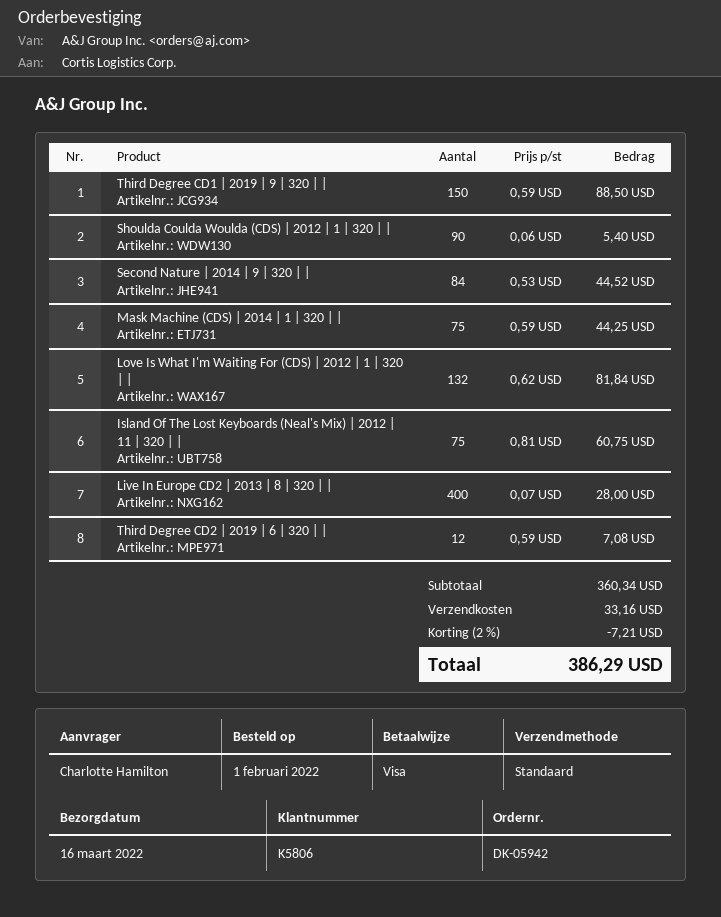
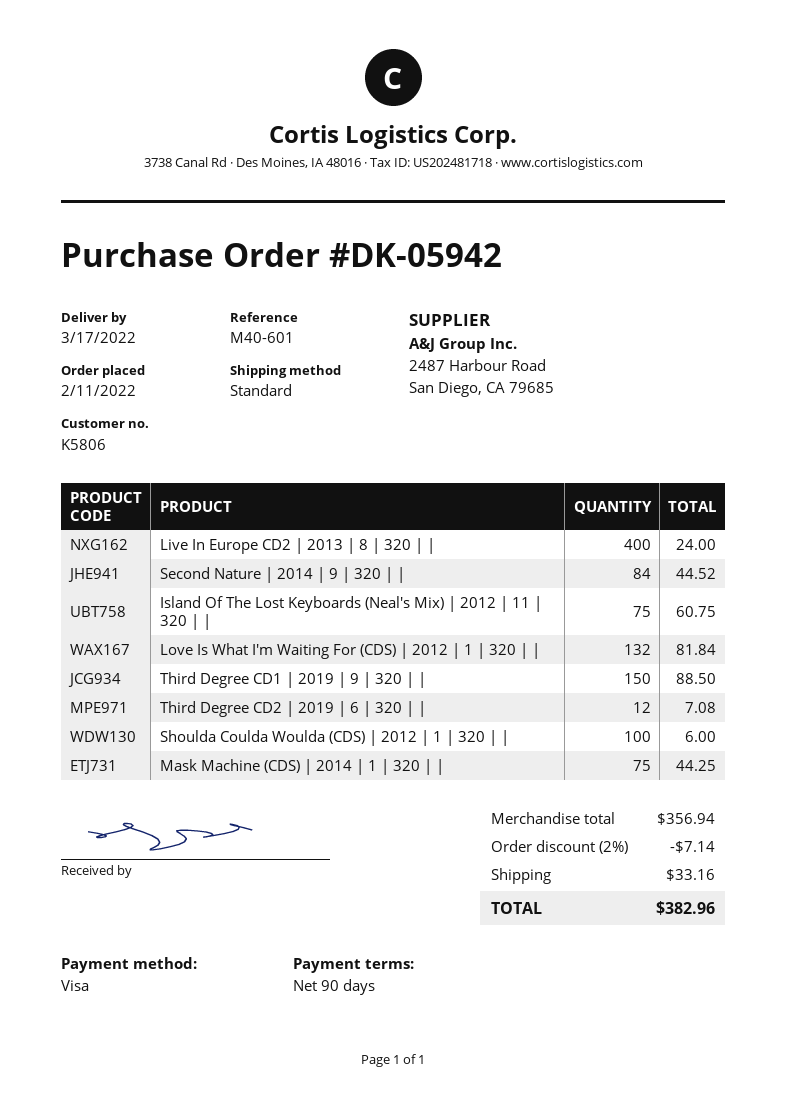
order date: 2022-02-01 -> 2022-02-11
delivery date: 2022-03-16 -> 2022-03-17
Shoulda Coulda Woulda (CDS) | 2012 | 1 | 320 | |: 90 for 5.40 -> 100 for 6.00
Live In Europe CD2 | 2013 | 8 | 320 | |: 400 for 28.00 -> 400 for 24.00
subtotal: 360.34 -> 356.94
discount: 2% = 7.21 -> 2% = 7.14
total: 386.29 -> 382.96

